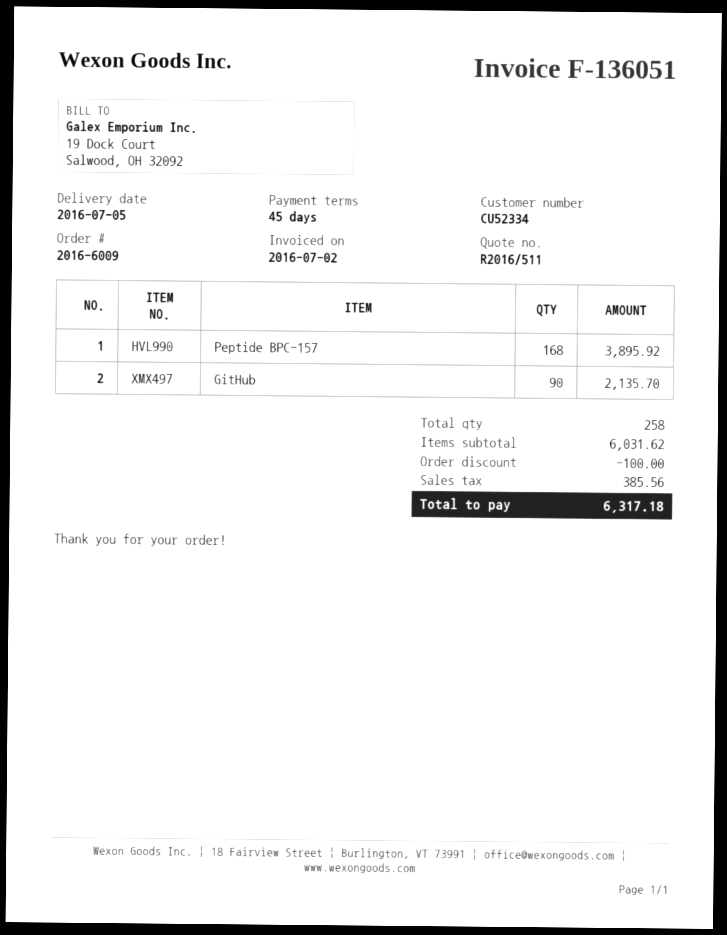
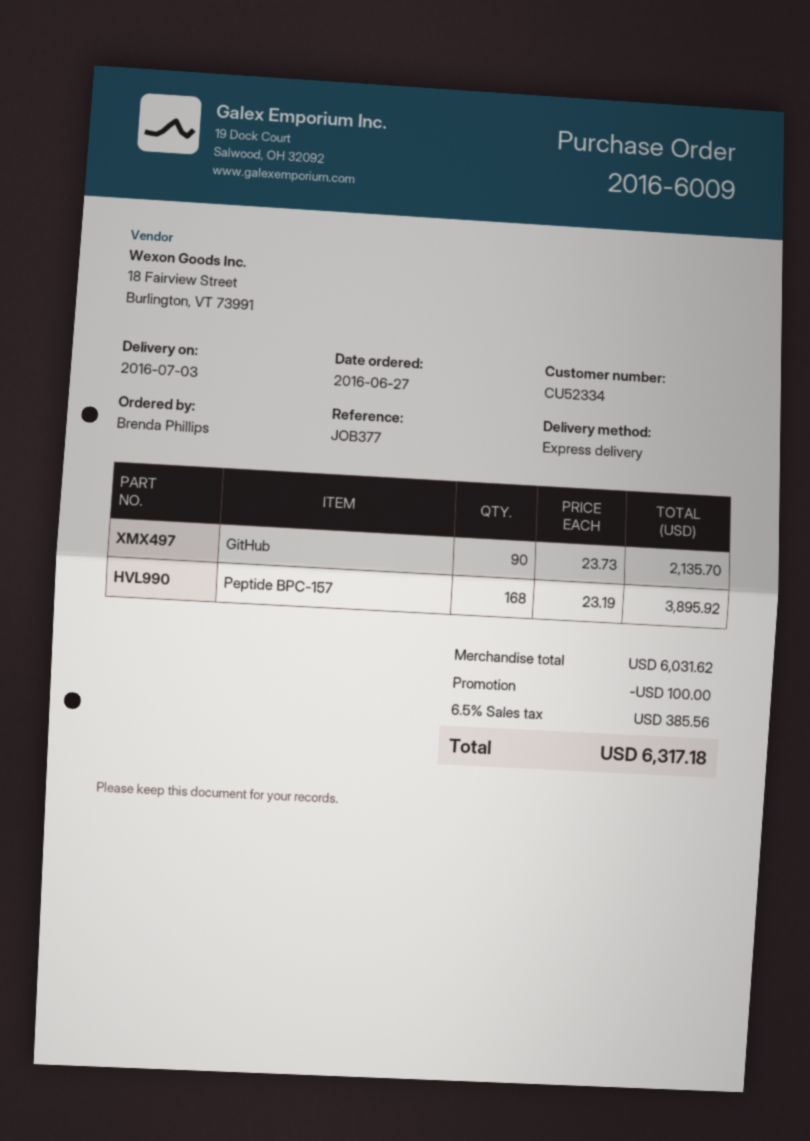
delivery date: 2016-07-05 -> 2016-07-03

